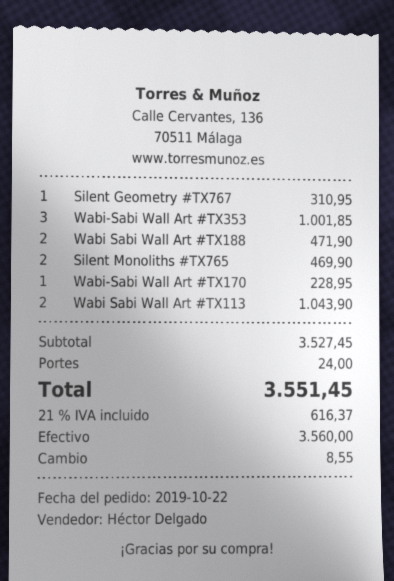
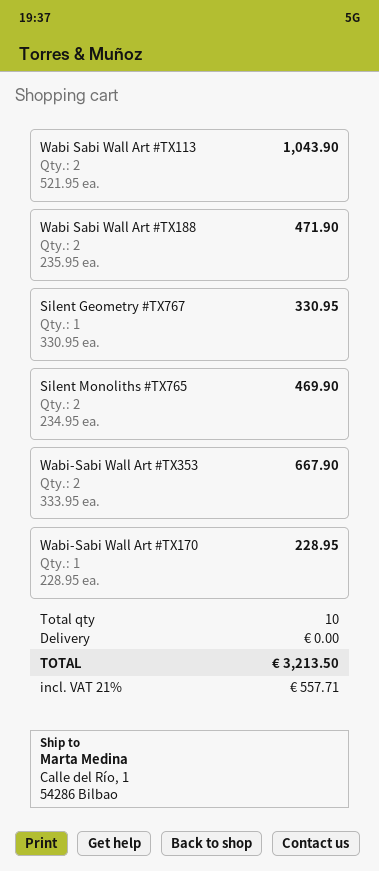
Silent Geometry #TX767: 1 for 310.95 -> 1 for 330.95
Wabi-Sabi Wall Art #TX353: 3 for 1001.85 -> 2 for 667.90
shipping: 24.00 -> 0.00
tax: 21% = 616.37 -> 21% = 557.71
total: 3551.45 -> 3213.50

